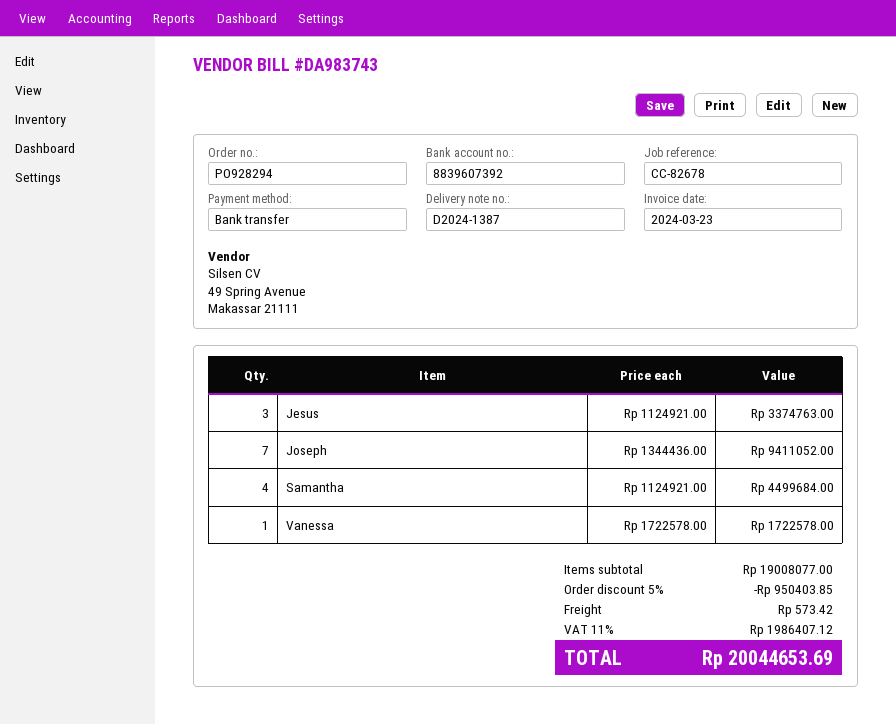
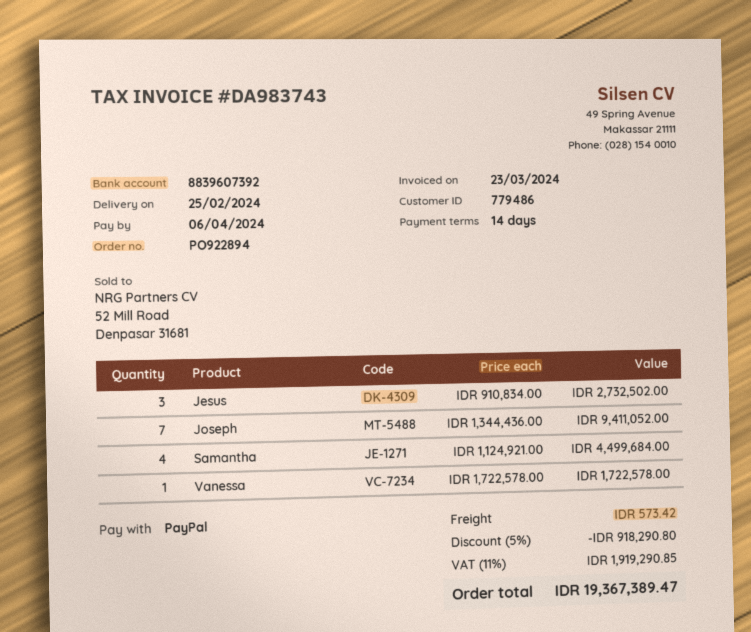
order number: PO928294 -> PO922894
payment method: bank transfer -> PayPal
Jesus: 3 x 1124921.00 = 3374763.00 -> 3 x 910834.00 = 2732502.00
discount: 5% = 950403.85 -> 5% = 918290.80
tax: 11% = 1986407.12 -> 11% = 1919290.85
total: 20044653.69 -> 19367389.47

